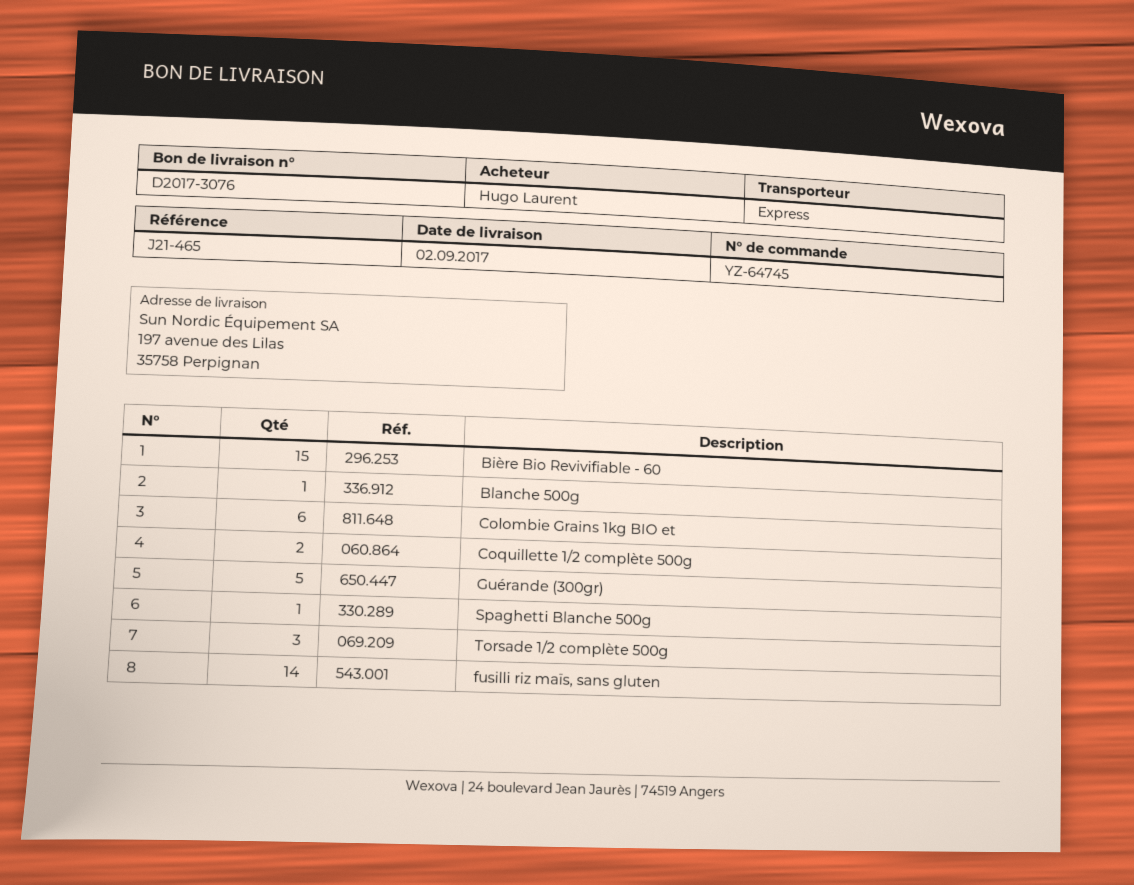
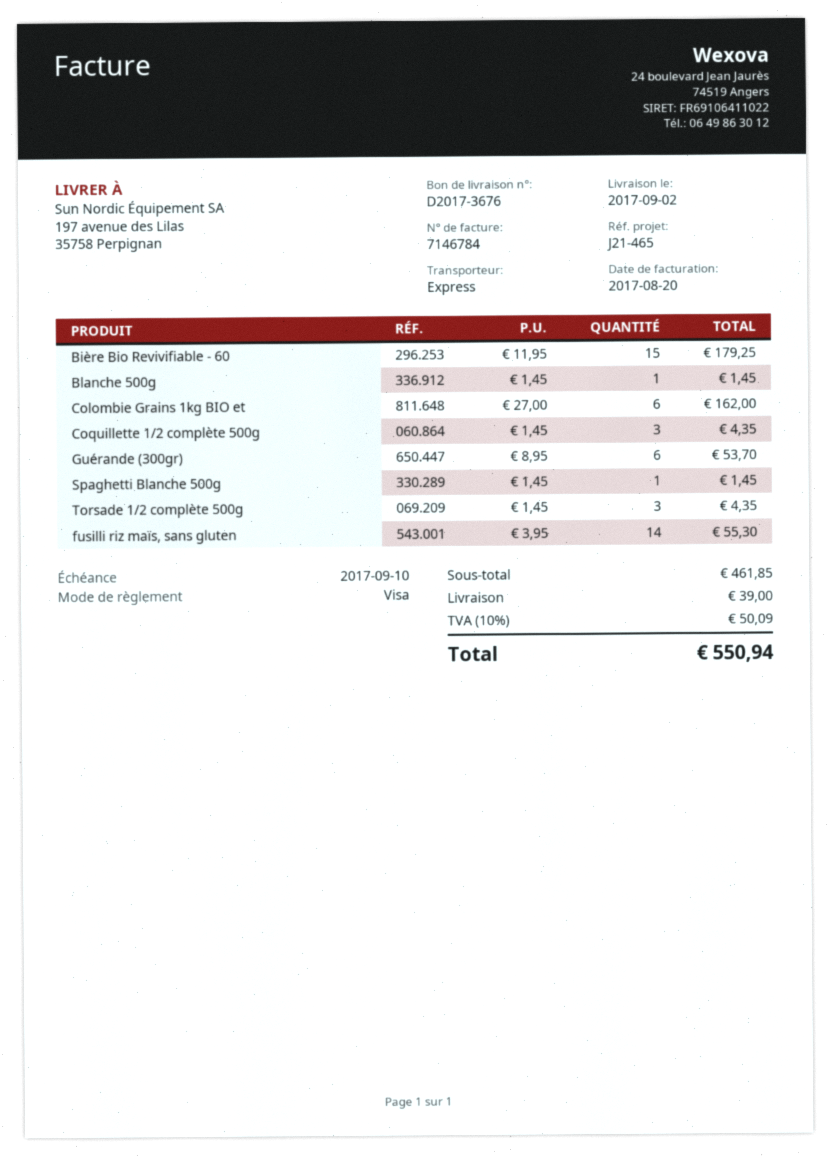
delivery note number: D2017-3076 -> D2017-3676
Coquillette 1/2 complète 500g: 2 -> 3
Guérande (300gr): 5 -> 6

